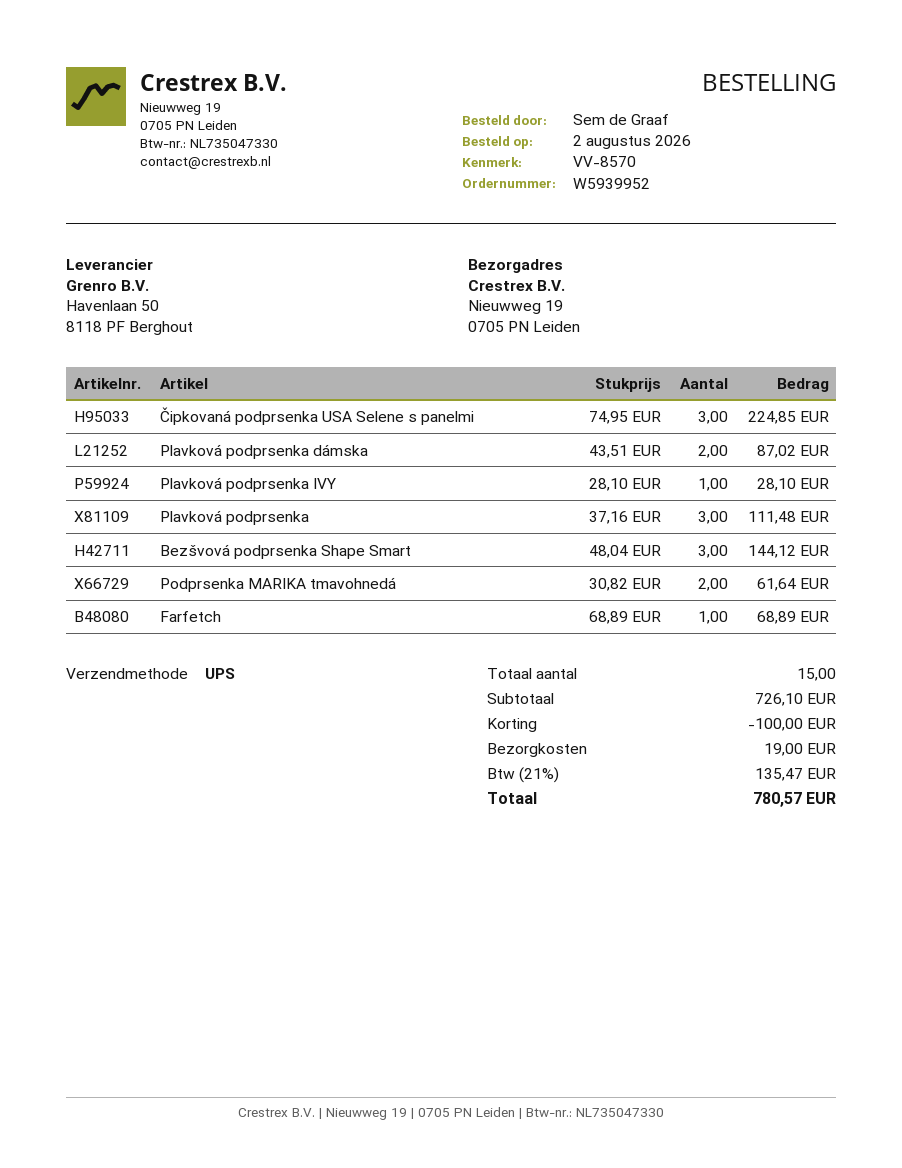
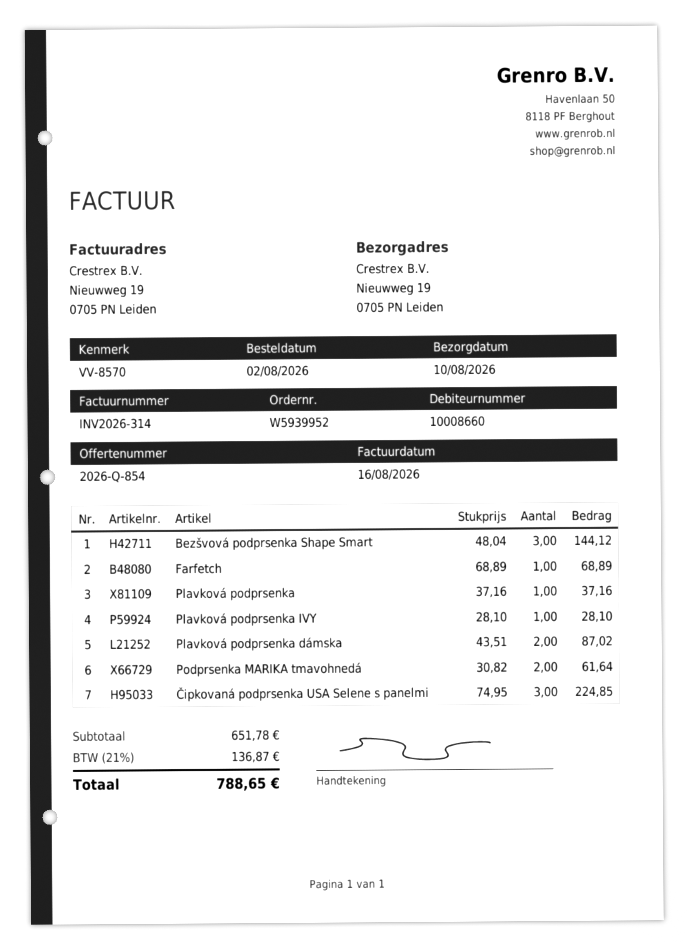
Plavková podprsenka: 3 x 37.16 = 111.48 -> 1 x 37.16 = 37.16
subtotal: 726.10 -> 651.78
discount: 100.00 -> none
shipping: 19.00 -> none
tax: 21% = 135.47 -> 21% = 136.87
total: 780.57 -> 788.65

